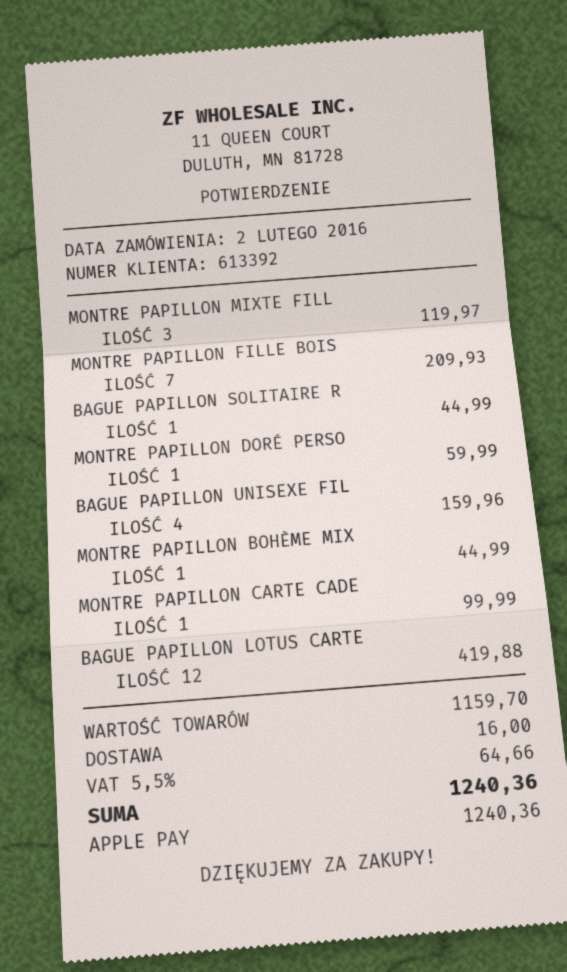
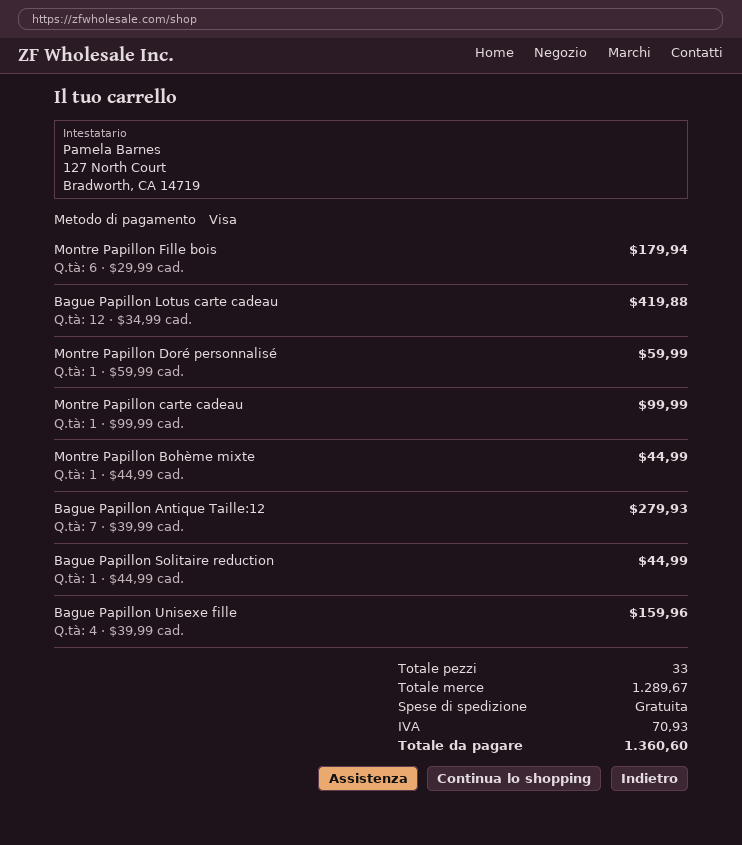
payment method: Apple Pay -> Visa
MONTRE PAPILLON MIXTE FILL: 3 for 119.97 -> none
MONTRE PAPILLON FILLE BOIS: 7 for 209.93 -> 6 for 179.94
Bague Papillon Antique Taille:12: none -> 7 for 279.93
subtotal: 1159.70 -> 1289.67
shipping: 16.00 -> 0.00
tax: 64.66 -> 70.93
total: 1240.36 -> 1360.60

